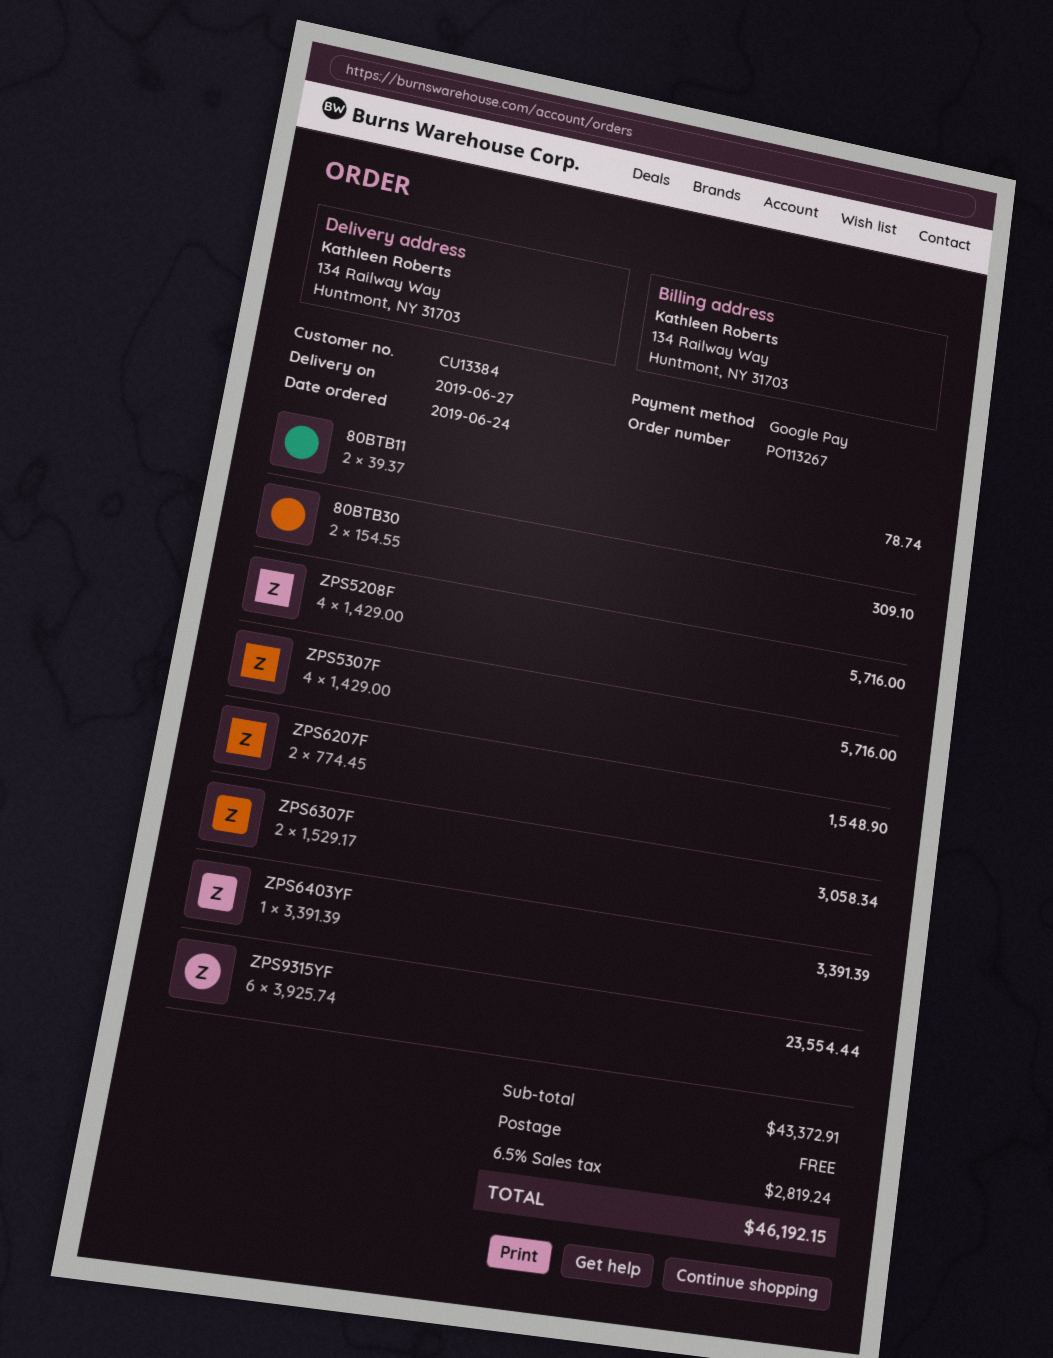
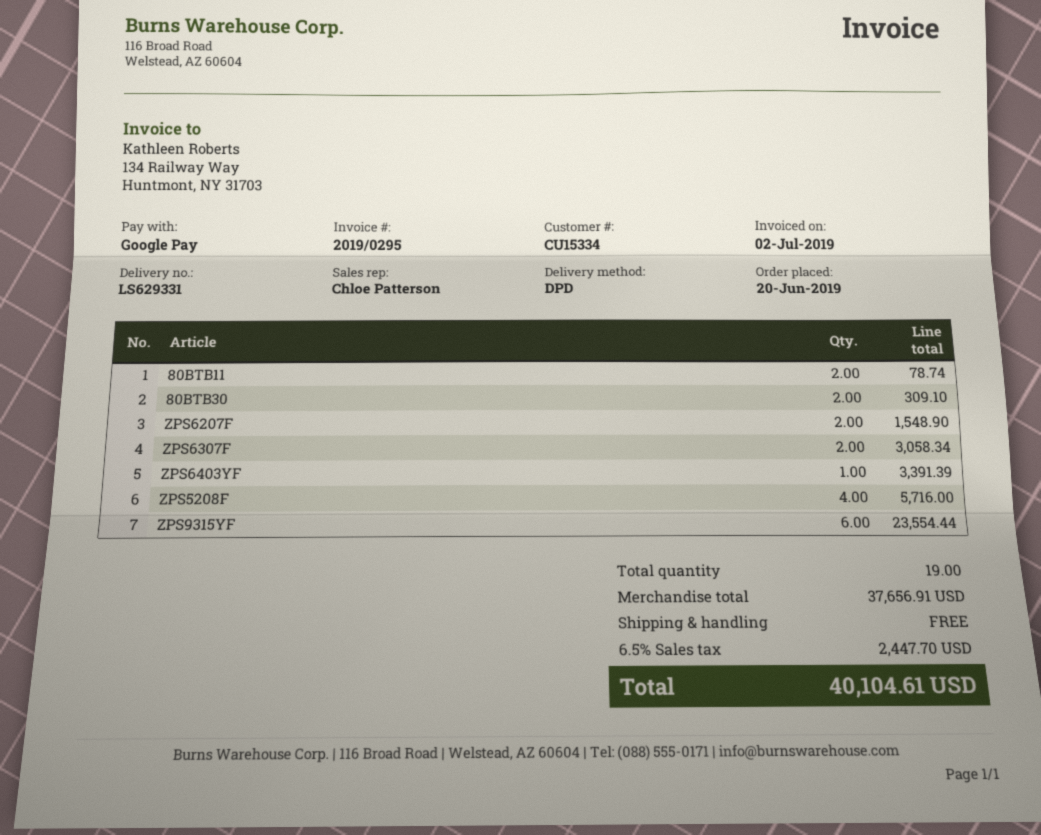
order date: 2019-06-24 -> 2019-06-20
customer number: CU13384 -> CU15334
ZPS5307F: 4 for 5716.00 -> none
subtotal: 43372.91 -> 37656.91
tax: 6.5% = 2819.24 -> 6.5% = 2447.70
total: 46192.15 -> 40104.61

